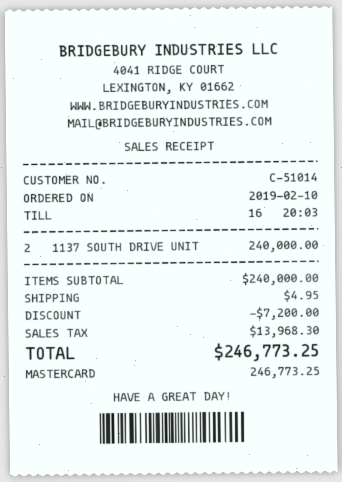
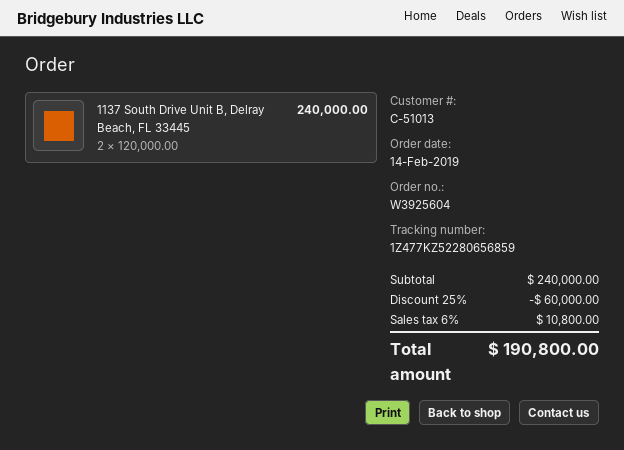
order date: 2019-02-10 -> 2019-02-14
customer number: C-51014 -> C-51013
discount: 7200.00 -> 60000.00
shipping: 4.95 -> none
tax: 13968.30 -> 10800.00
total: 246773.25 -> 190800.00

